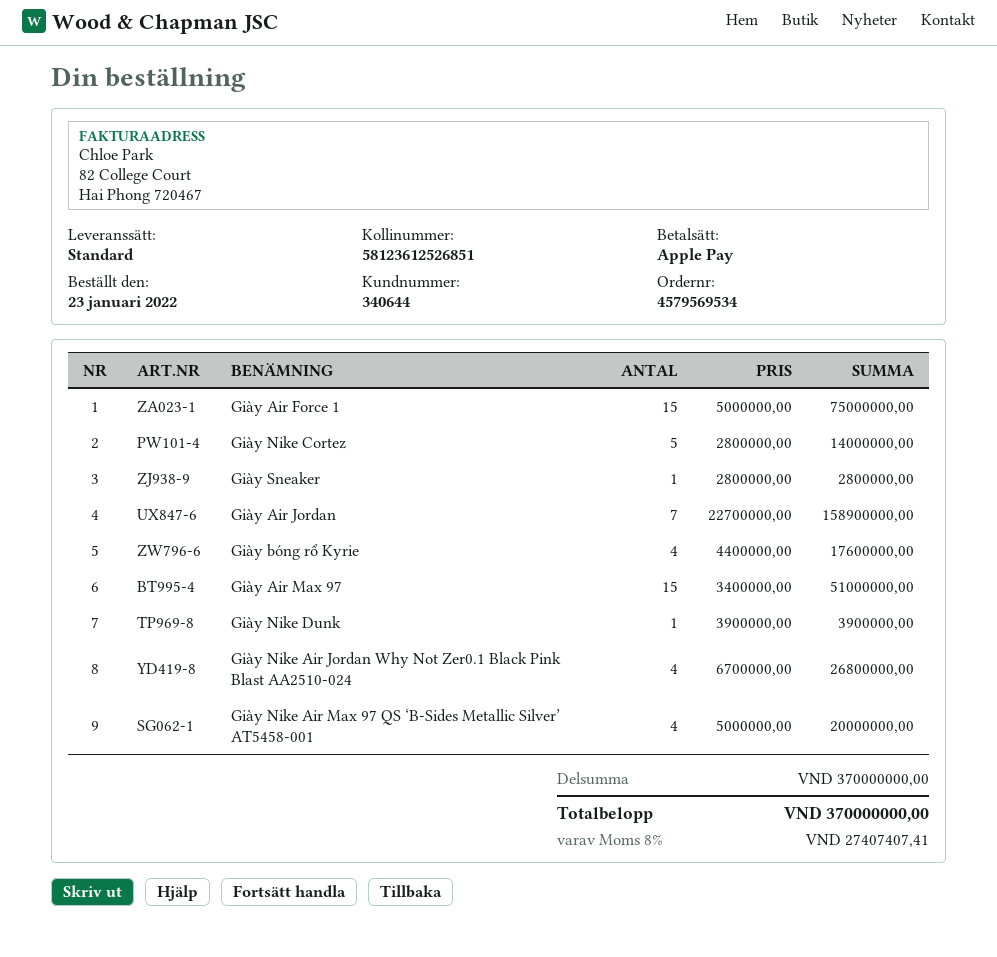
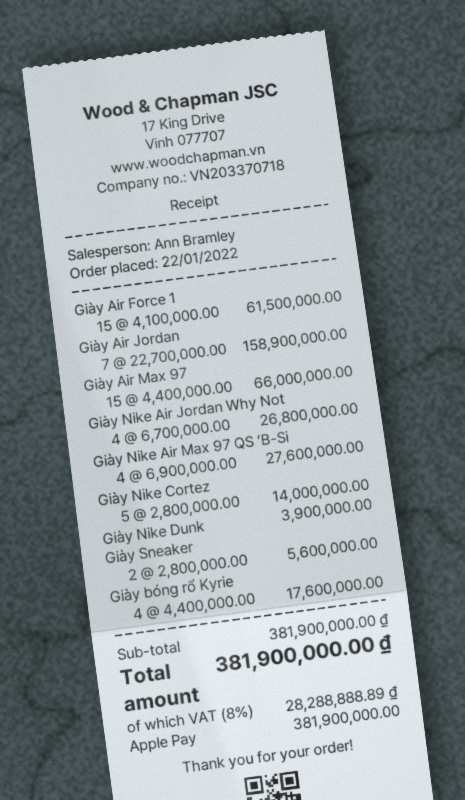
order date: 2022-01-23 -> 2022-01-22
Giày Air Force 1: 15 x 5000000.00 = 75000000.00 -> 15 x 4100000.00 = 61500000.00
Giày Sneaker: 1 x 2800000.00 = 2800000.00 -> 2 x 2800000.00 = 5600000.00
Giày Air Max 97: 15 x 3400000.00 = 51000000.00 -> 15 x 4400000.00 = 66000000.00
Giày Nike Air Max 97 QS ‘B-Sides Metallic Silver’ AT5458-001: 4 x 5000000.00 = 20000000.00 -> 4 x 6900000.00 = 27600000.00
subtotal: 370000000.00 -> 381900000.00
tax: 8% = 27407407.41 -> 8% = 28288888.89
total: 370000000.00 -> 381900000.00

